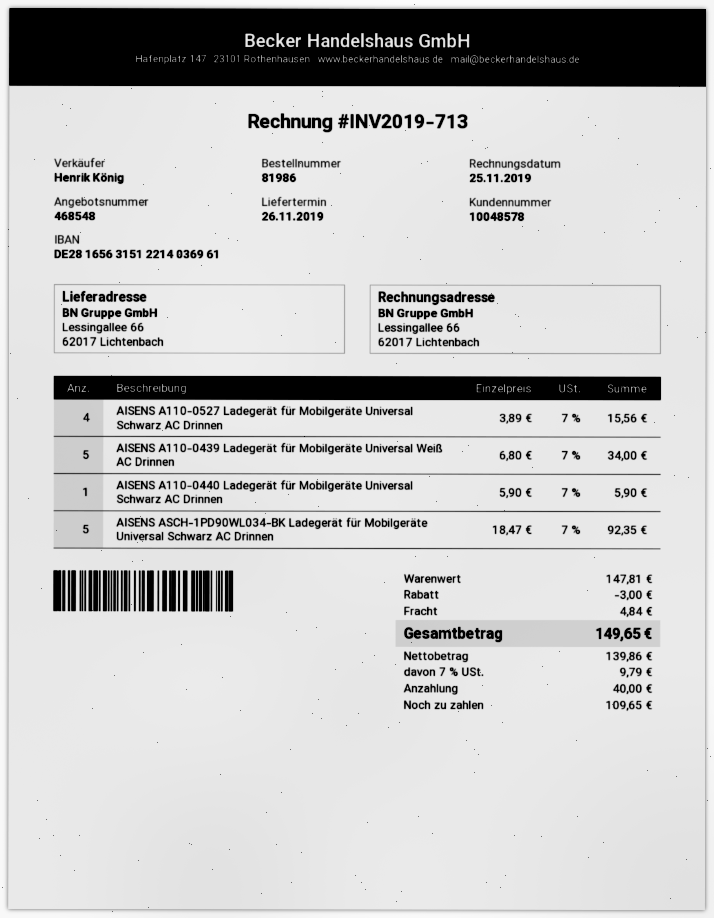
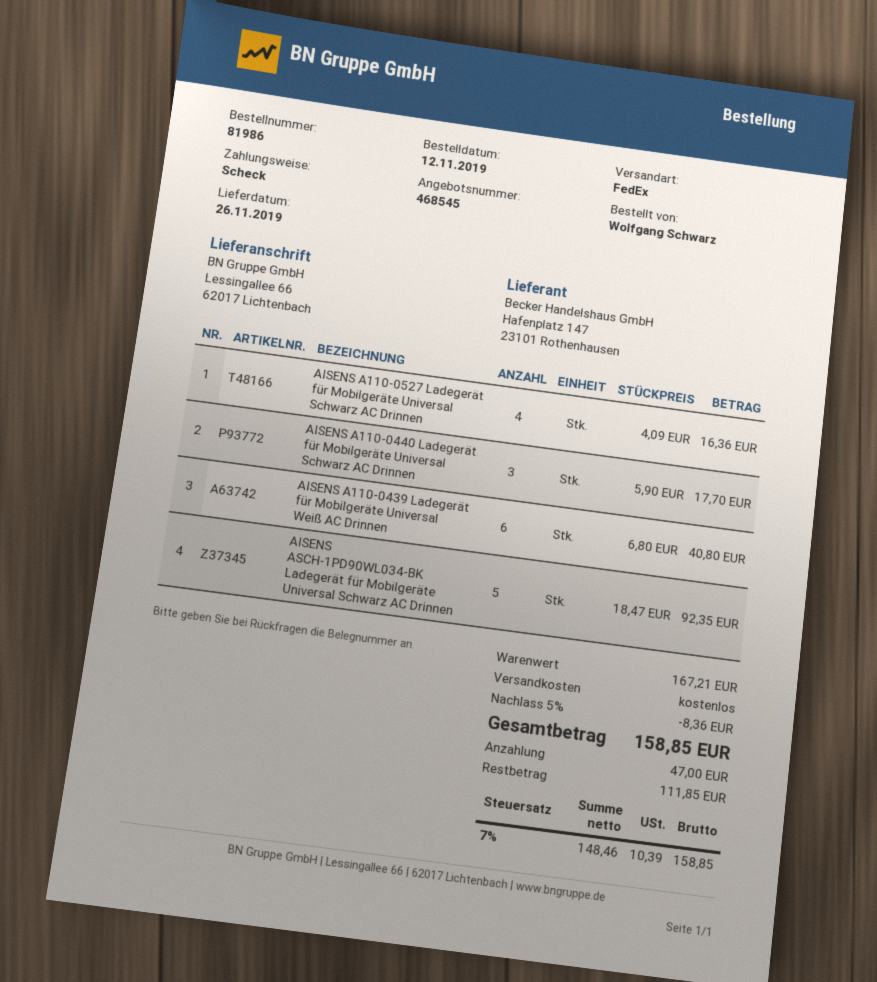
quote number: 468548 -> 468545
AISENS A110-0527 Ladegerät für Mobilgeräte Universal Schwarz AC Drinnen: 4 x 3.89 = 15.56 -> 4 x 4.09 = 16.36
AISENS A110-0439 Ladegerät für Mobilgeräte Universal Weiß AC Drinnen: 5 x 6.80 = 34.00 -> 6 x 6.80 = 40.80
AISENS A110-0440 Ladegerät für Mobilgeräte Universal Schwarz AC Drinnen: 1 x 5.90 = 5.90 -> 3 x 5.90 = 17.70
subtotal: 147.81 -> 167.21
discount: 3.00 -> 8.36
shipping: 4.84 -> 0.00
net: 139.86 -> 148.46
tax: 7% = 9.79 -> 7% = 10.39
total: 149.65 -> 158.85
deposit: 40.00 -> 47.00
balance: 109.65 -> 111.85

